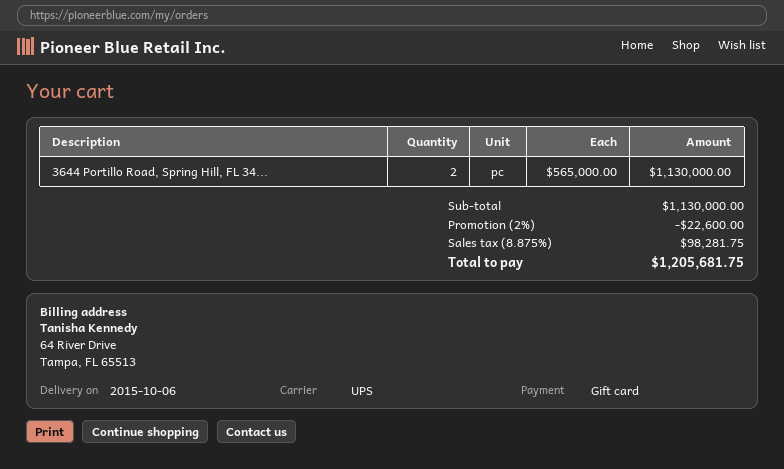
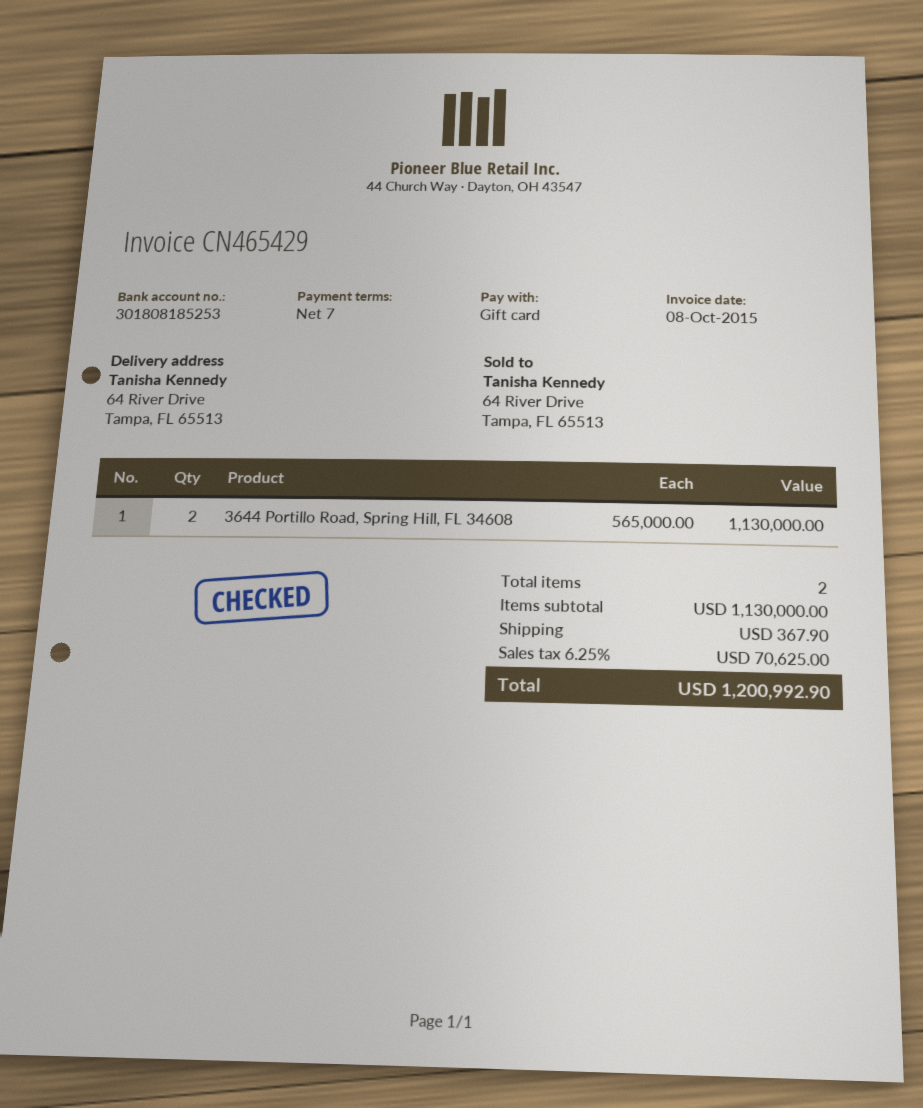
discount: 2% = 22600.00 -> none
shipping: none -> 367.90
tax: 8.875% = 98281.75 -> 6.25% = 70625.00
total: 1205681.75 -> 1200992.90

